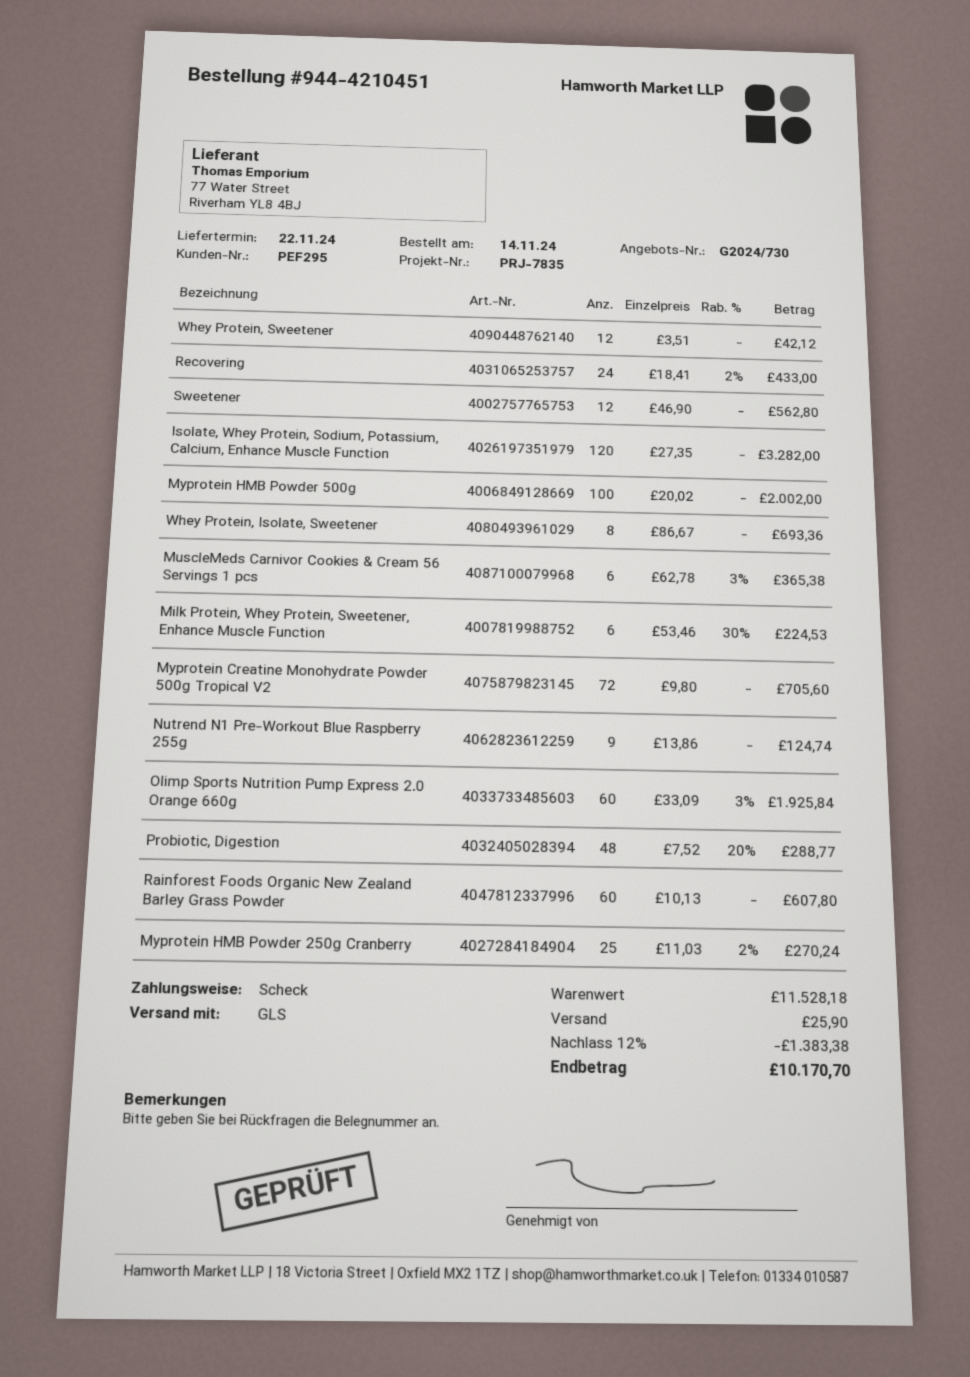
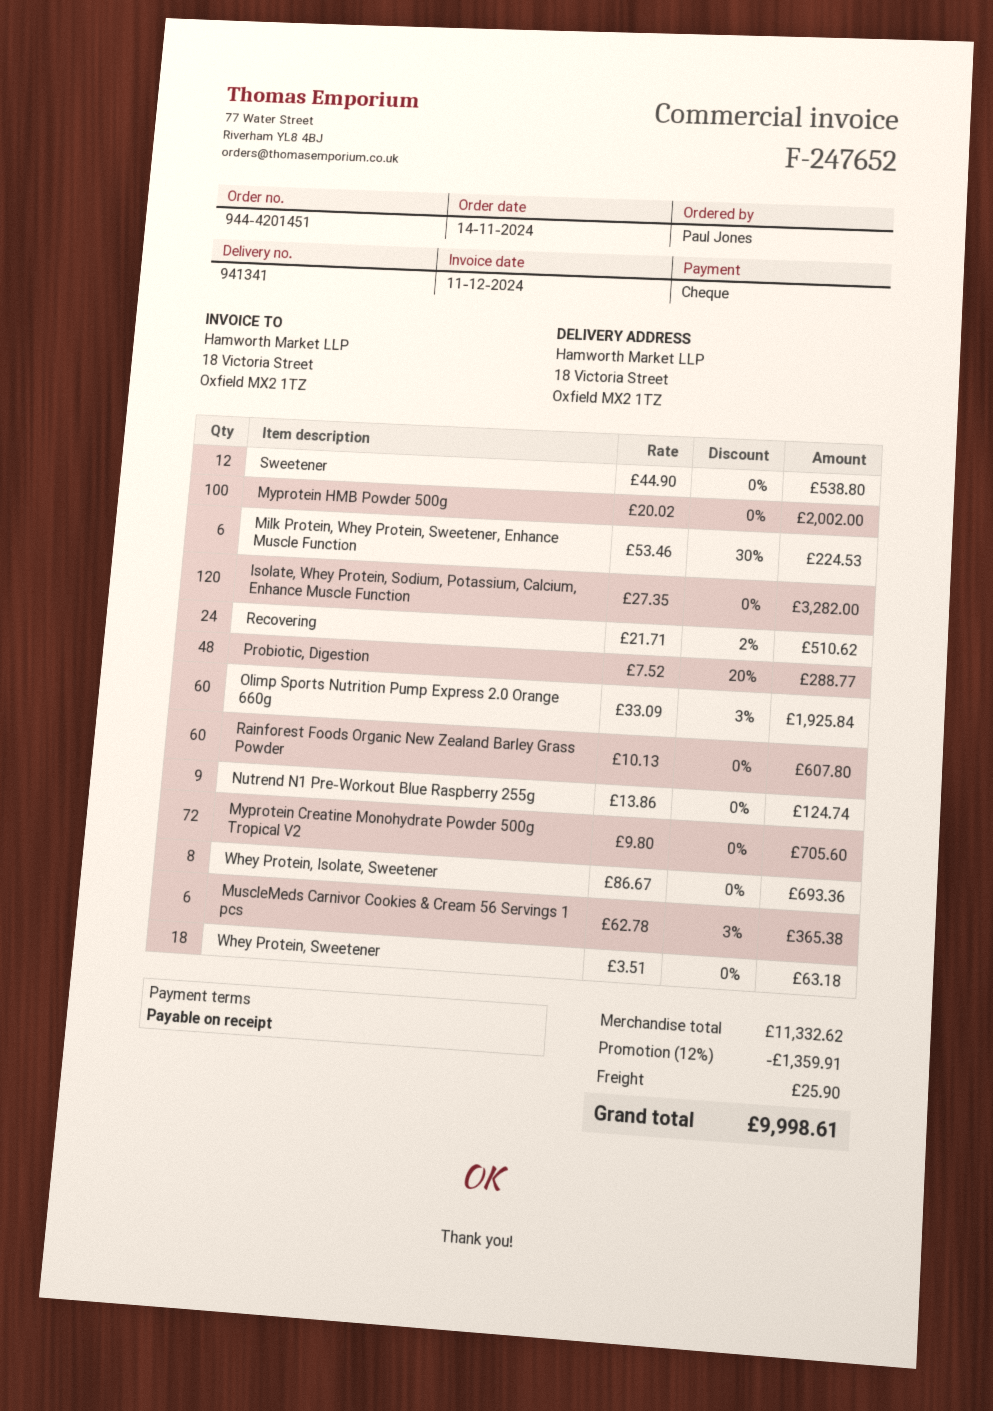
order number: 944-4210451 -> 944-4201451
Whey Protein, Sweetener: 12 x 3.51 = 42.12 -> 18 x 3.51 = 63.18
Recovering: 24 x 18.41 - 2% = 433.00 -> 24 x 21.71 - 2% = 510.62
Sweetener: 12 x 46.90 = 562.80 -> 12 x 44.90 = 538.80
Myprotein HMB Powder 250g Cranberry: 25 x 11.03 - 2% = 270.24 -> none
subtotal: 11528.18 -> 11332.62
discount: 12% = 1383.38 -> 12% = 1359.91
total: 10170.70 -> 9998.61

